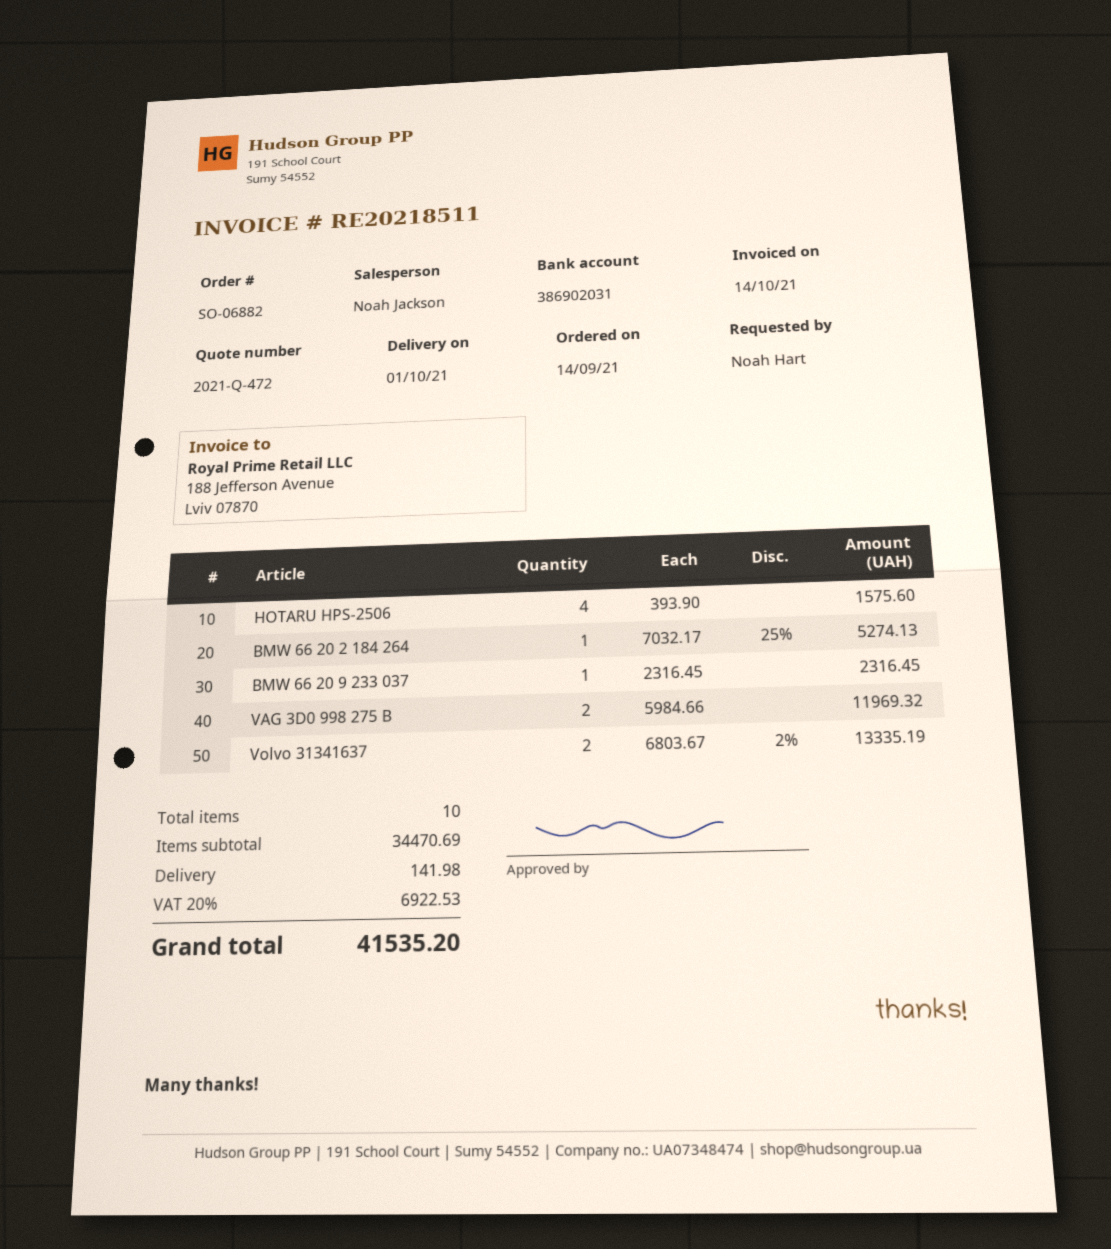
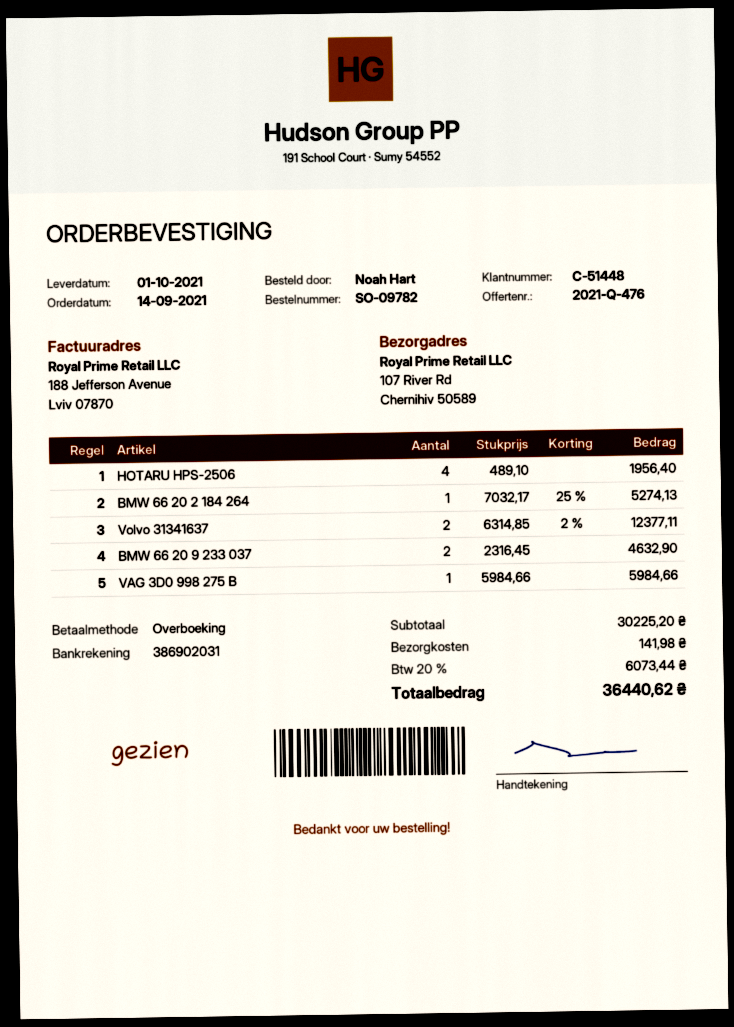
quote number: 2021-Q-472 -> 2021-Q-476
order number: SO-06882 -> SO-09782
HOTARU HPS-2506: 4 x 393.90 = 1575.60 -> 4 x 489.10 = 1956.40
BMW 66 20 9 233 037: 1 x 2316.45 = 2316.45 -> 2 x 2316.45 = 4632.90
VAG 3D0 998 275 B: 2 x 5984.66 = 11969.32 -> 1 x 5984.66 = 5984.66
Volvo 31341637: 2 x 6803.67 - 2% = 13335.19 -> 2 x 6314.85 - 2% = 12377.11
subtotal: 34470.69 -> 30225.20
tax: 20% = 6922.53 -> 20% = 6073.44
total: 41535.20 -> 36440.62

